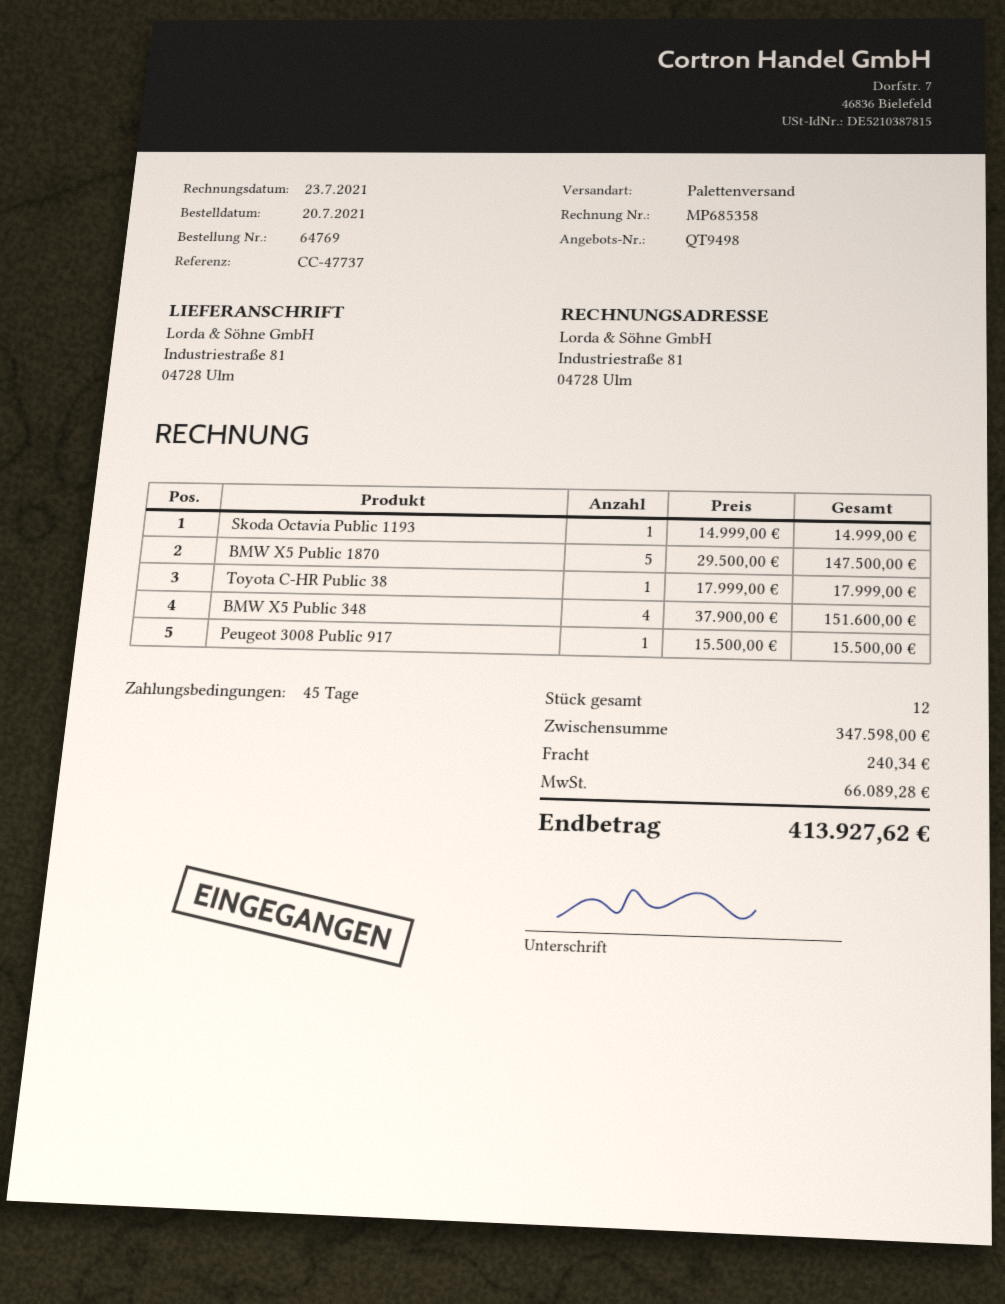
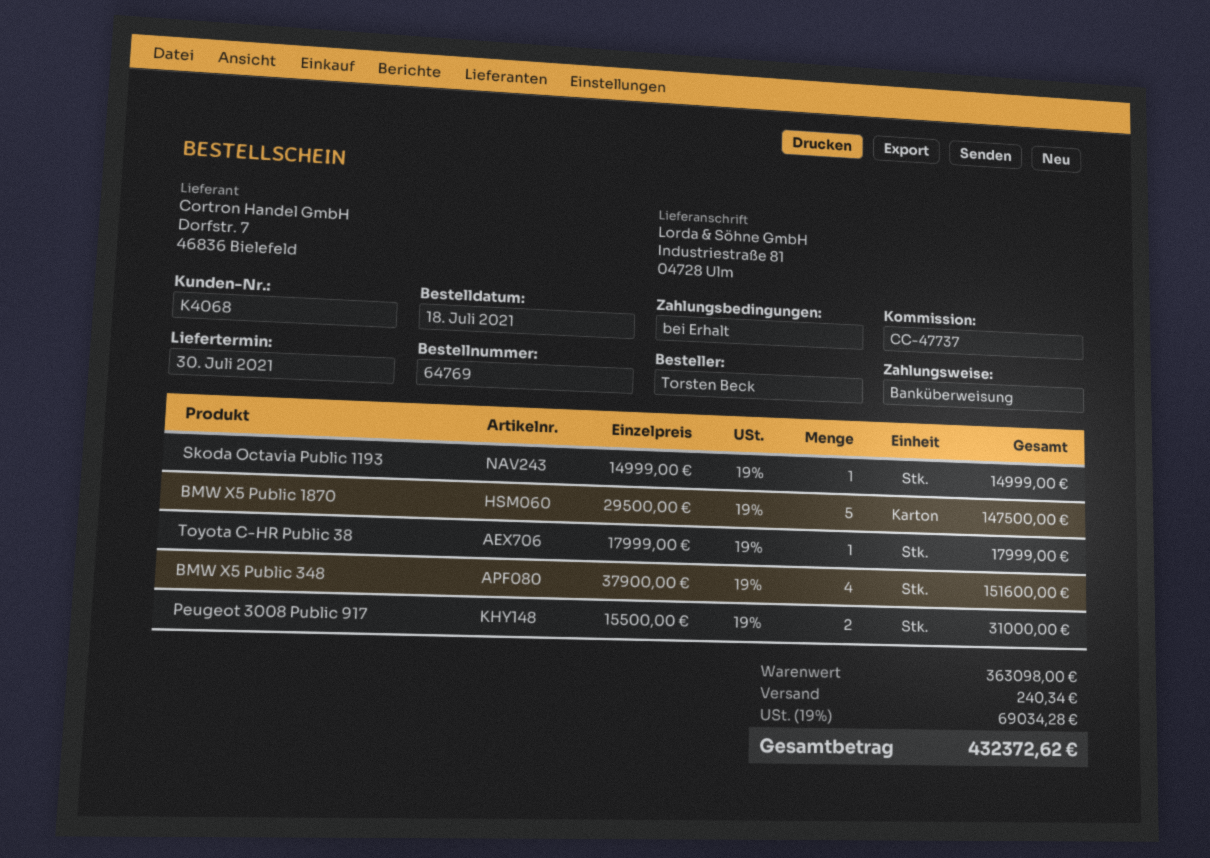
order date: 2021-07-20 -> 2021-07-18
payment terms: 45 days -> on receipt
Peugeot 3008 Public 917: 1 x 15500.00 = 15500.00 -> 2 x 15500.00 = 31000.00
subtotal: 347598.00 -> 363098.00
tax: 66089.28 -> 69034.28
total: 413927.62 -> 432372.62

